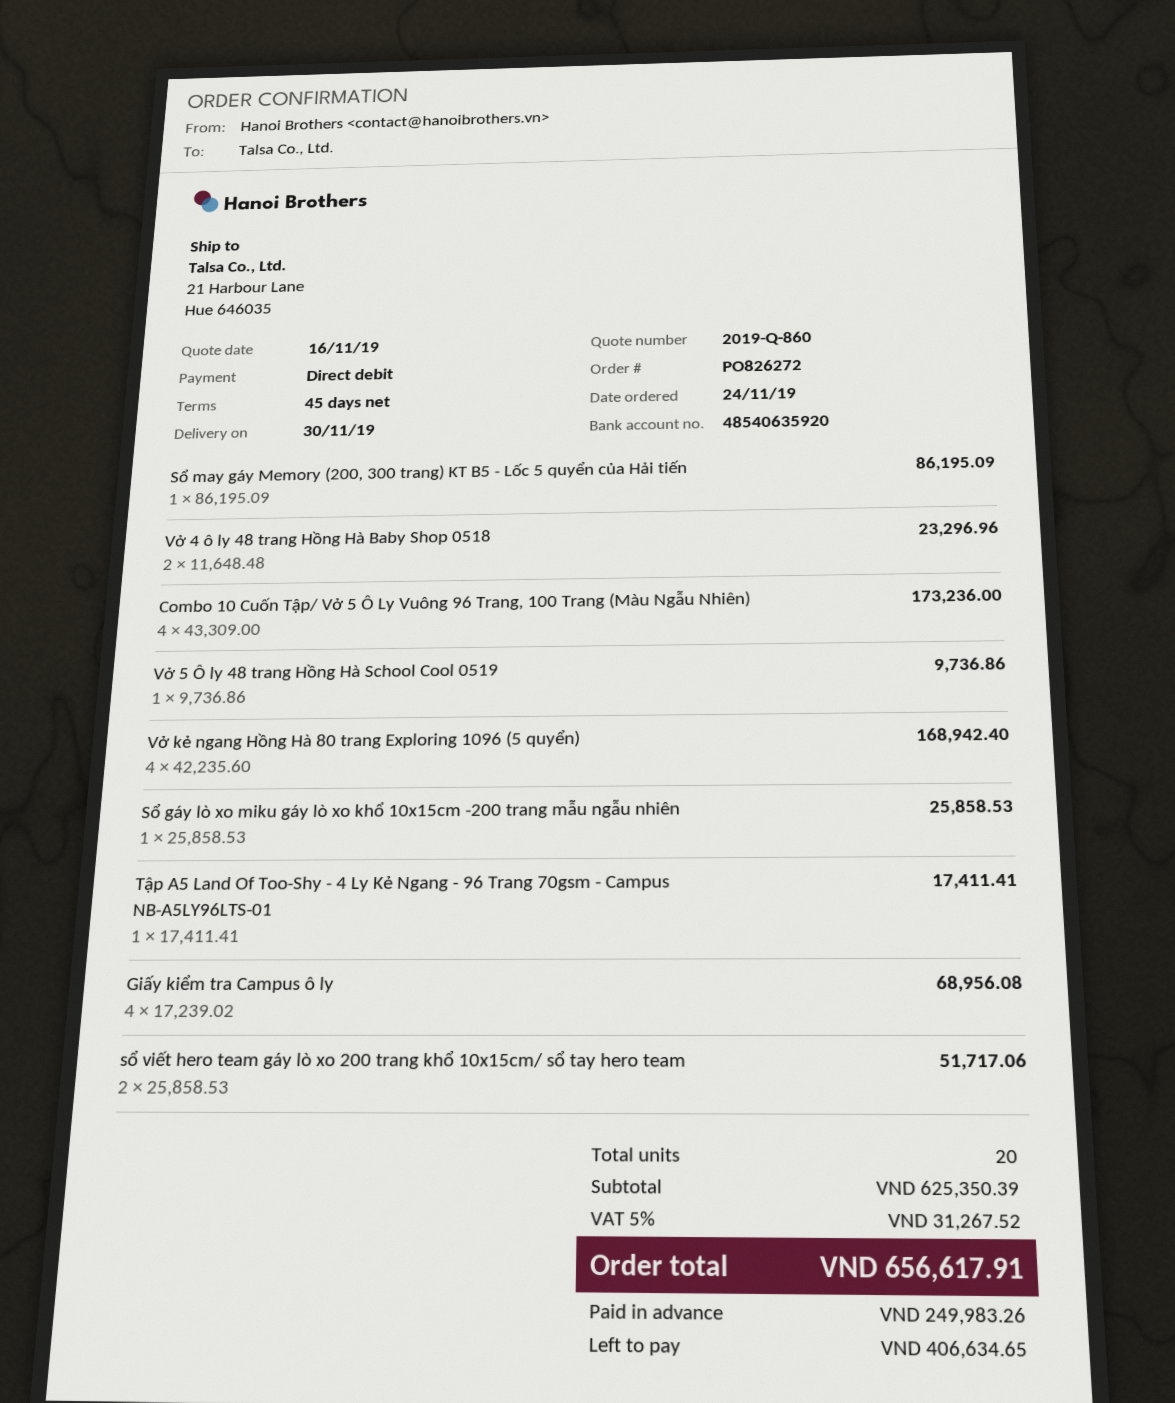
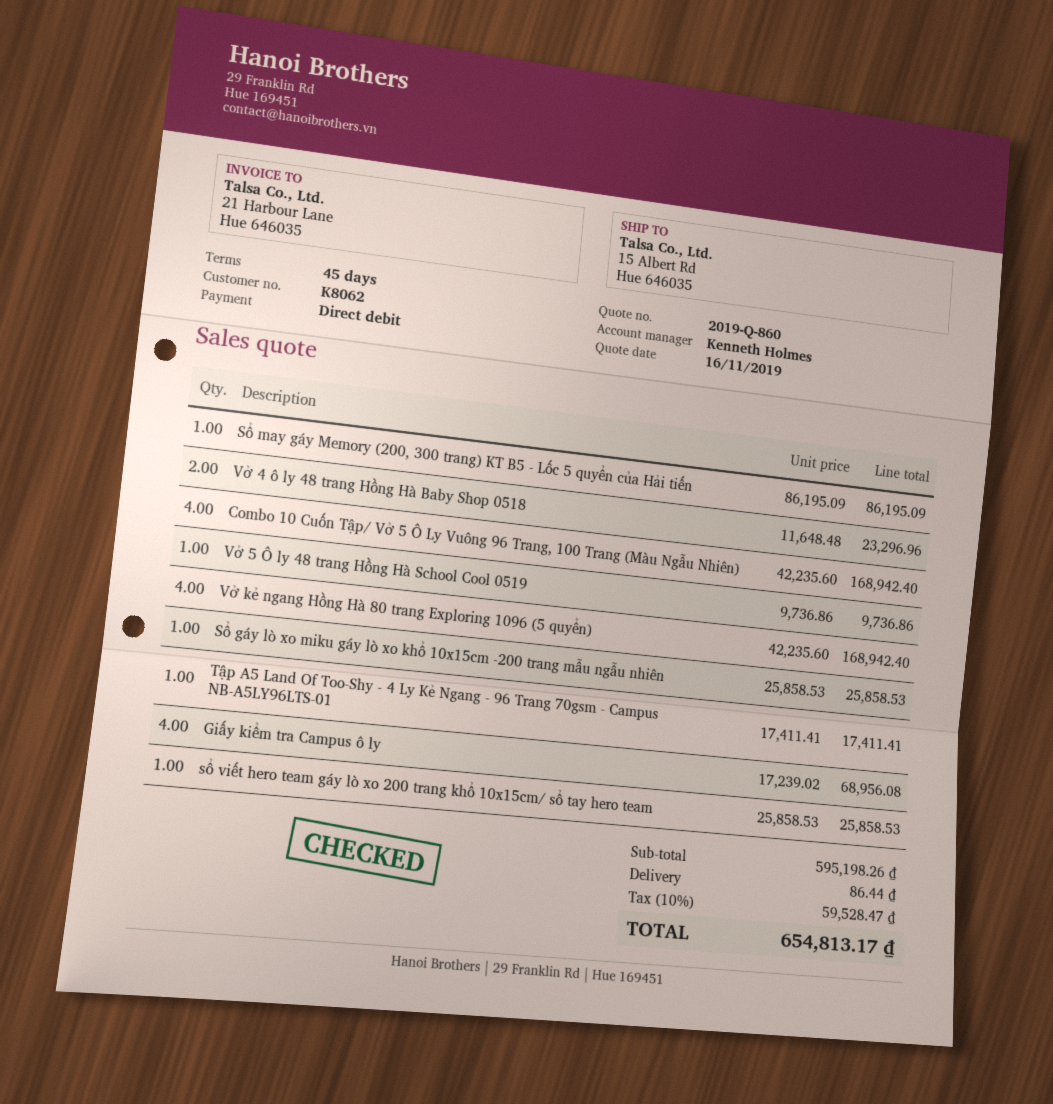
ship to: 21 Harbour Lane, Hue 646035 -> 15 Albert Rd, Hue 646035
Combo 10 Cuốn Tập/ Vở 5 Ô Ly Vuông 96 Trang, 100 Trang (Màu Ngẫu Nhiên): 4 x 43309.00 = 173236.00 -> 4 x 42235.60 = 168942.40
sổ viết hero team gáy lò xo 200 trang khổ 10x15cm/ sổ tay hero team: 2 x 25858.53 = 51717.06 -> 1 x 25858.53 = 25858.53
subtotal: 625350.39 -> 595198.26
shipping: none -> 86.44
tax: 5% = 31267.52 -> 10% = 59528.47
total: 656617.91 -> 654813.17

